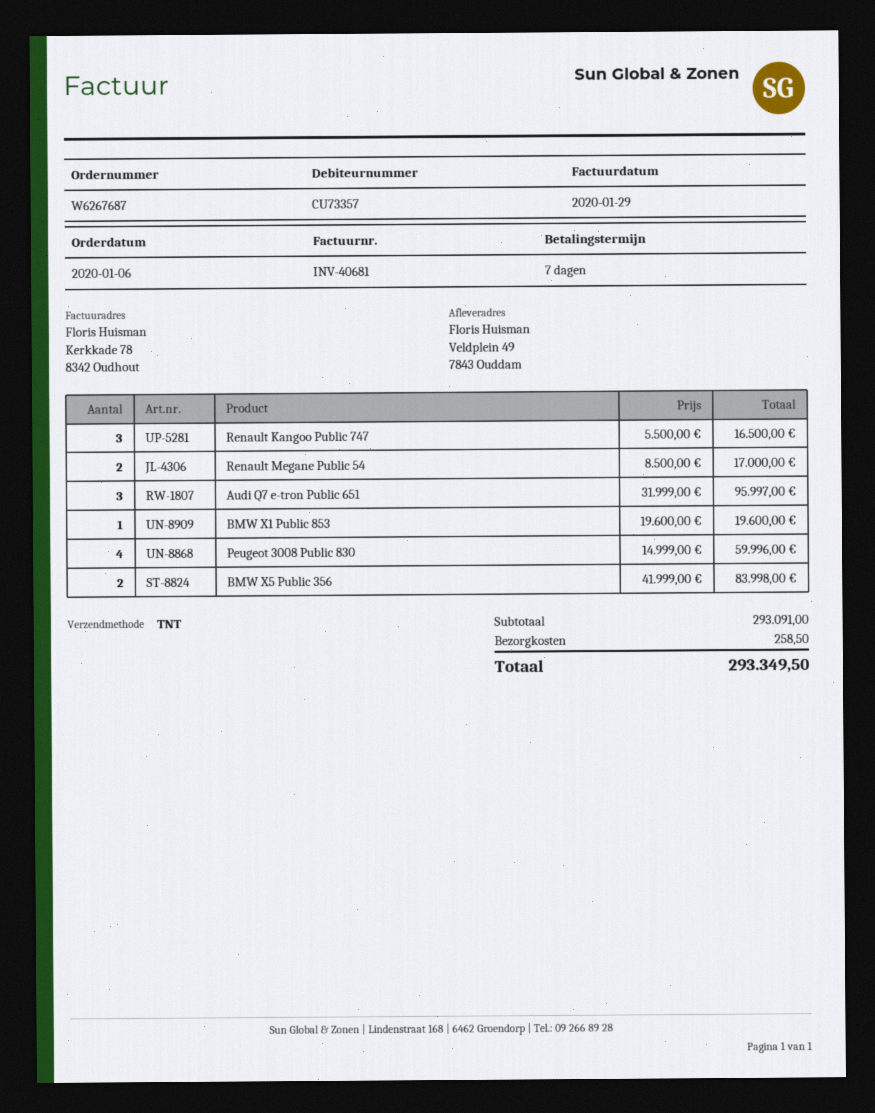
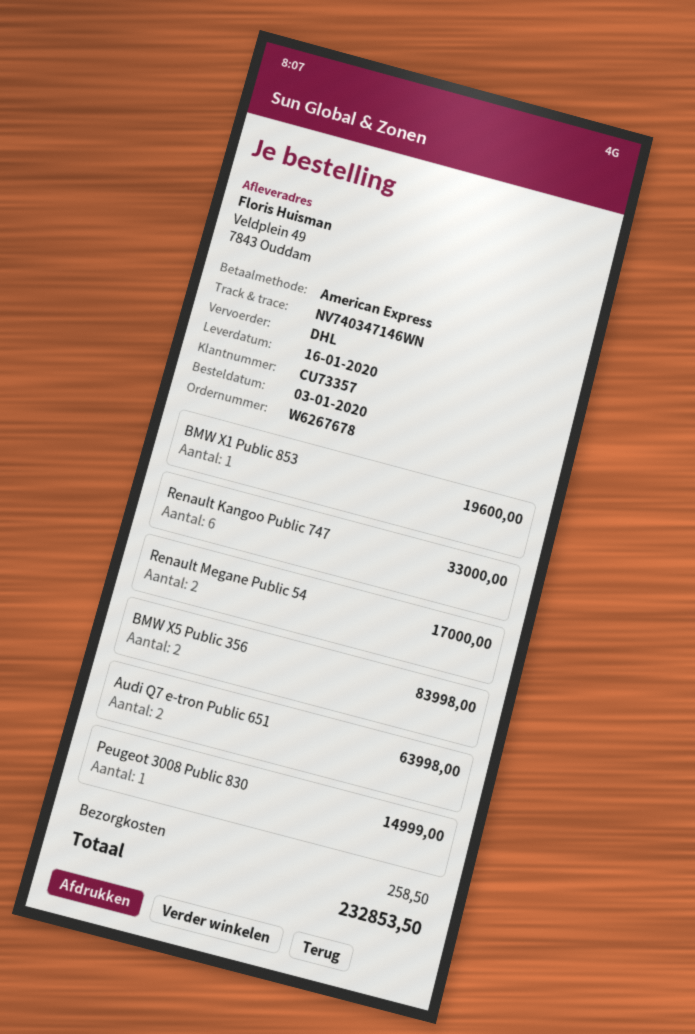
order number: W6267687 -> W6267678
order date: 2020-01-06 -> 2020-01-03
shipping method: TNT -> DHL
Renault Kangoo Public 747: 3 for 16500.00 -> 6 for 33000.00
Audi Q7 e-tron Public 651: 3 for 95997.00 -> 2 for 63998.00
Peugeot 3008 Public 830: 4 for 59996.00 -> 1 for 14999.00
total: 293349.50 -> 232853.50

